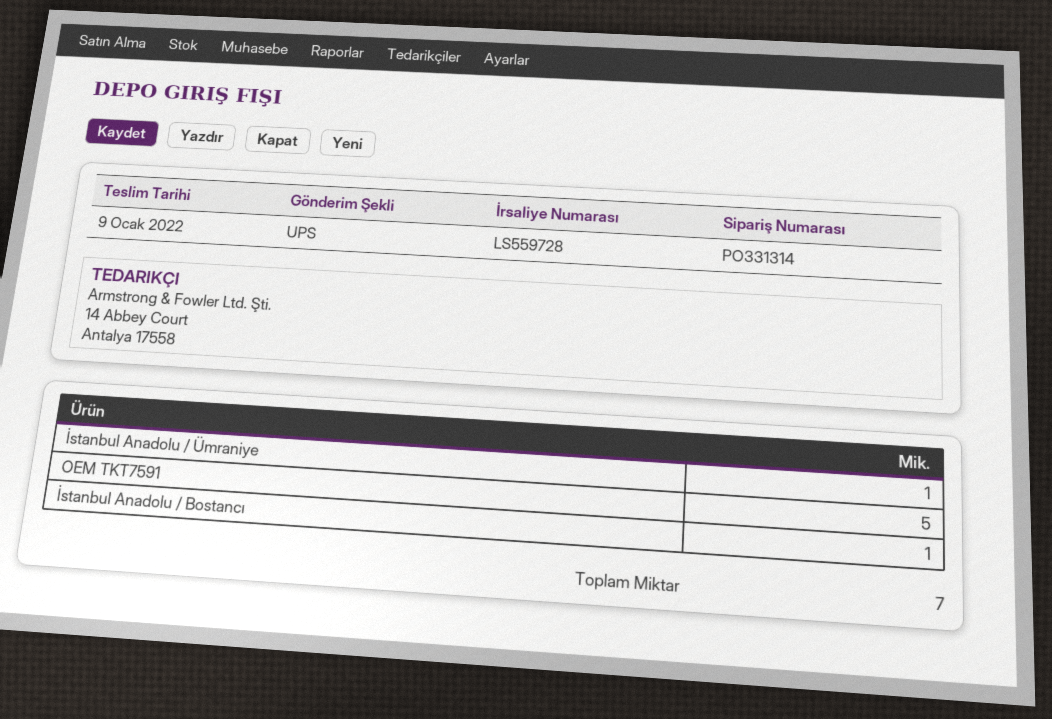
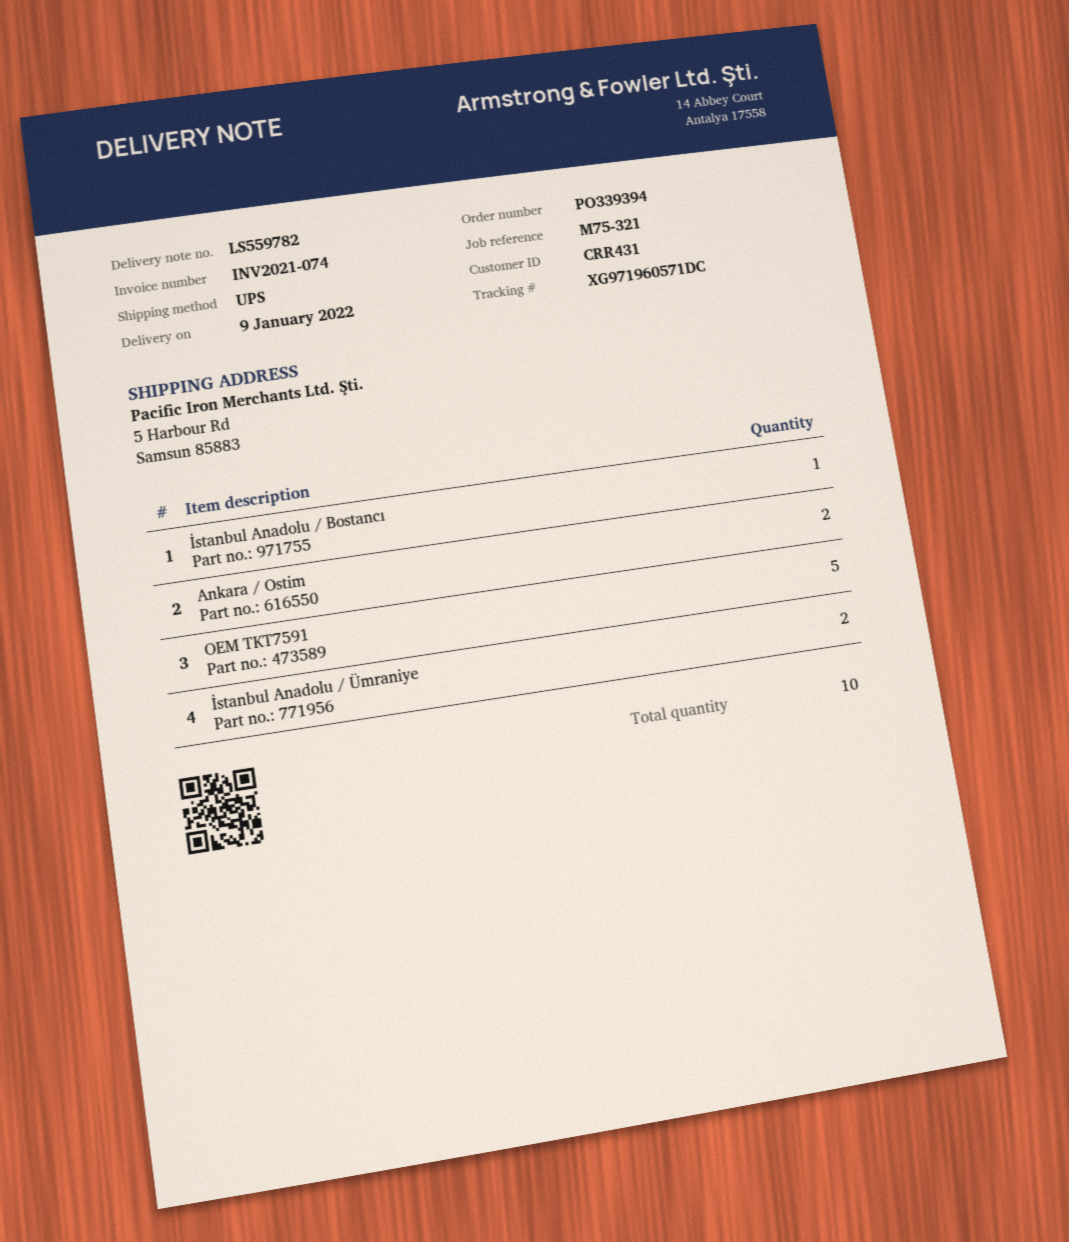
order number: PO331314 -> PO339394
delivery note number: LS559728 -> LS559782
İstanbul Anadolu / Ümraniye: 1 -> 2
Ankara / Ostim: none -> 2
total quantity: 7 -> 10

